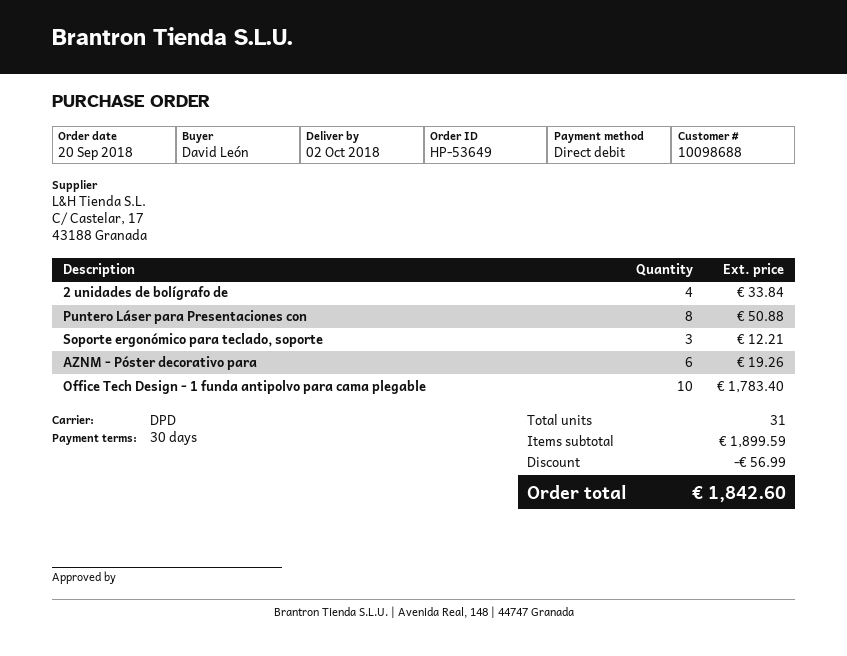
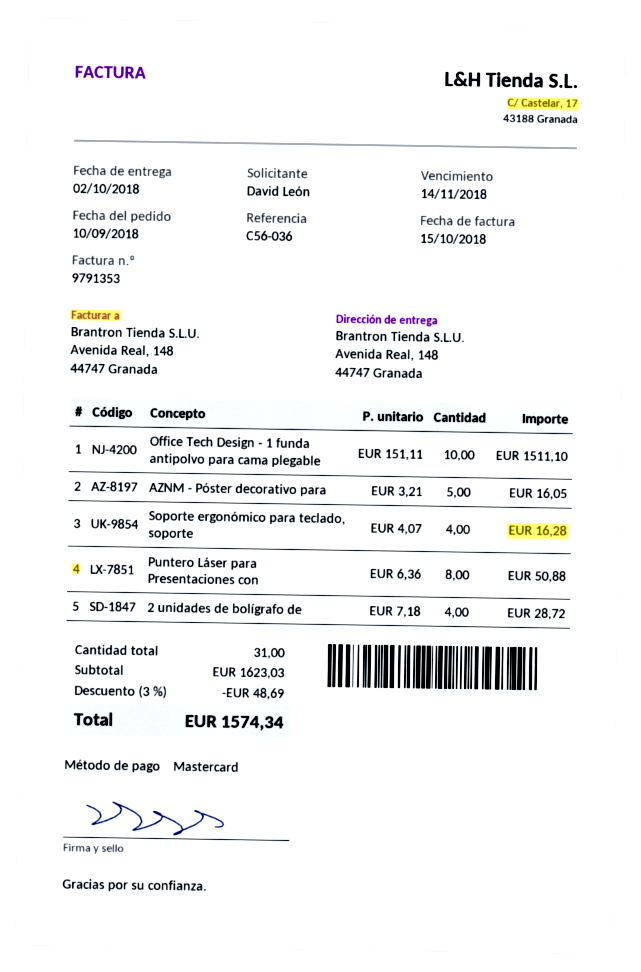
order date: 2018-09-20 -> 2018-09-10
payment method: direct debit -> Mastercard
2 unidades de bolígrafo de: 4 for 33.84 -> 4 for 28.72
Soporte ergonómico para teclado, soporte: 3 for 12.21 -> 4 for 16.28
AZNM - Póster decorativo para: 6 for 19.26 -> 5 for 16.05
Office Tech Design - 1 funda antipolvo para cama plegable: 10 for 1783.40 -> 10 for 1511.10
subtotal: 1899.59 -> 1623.03
discount: 56.99 -> 48.69
total: 1842.60 -> 1574.34

